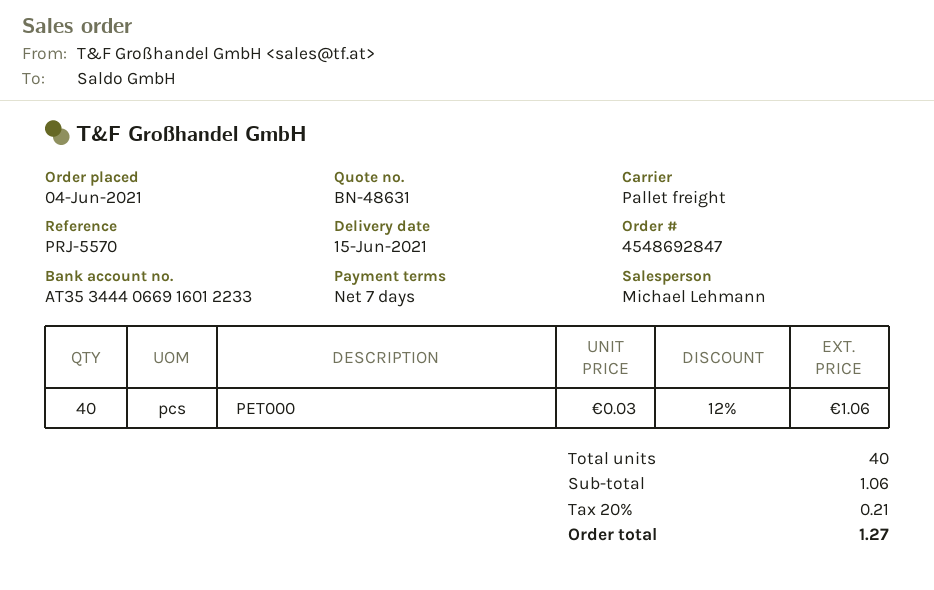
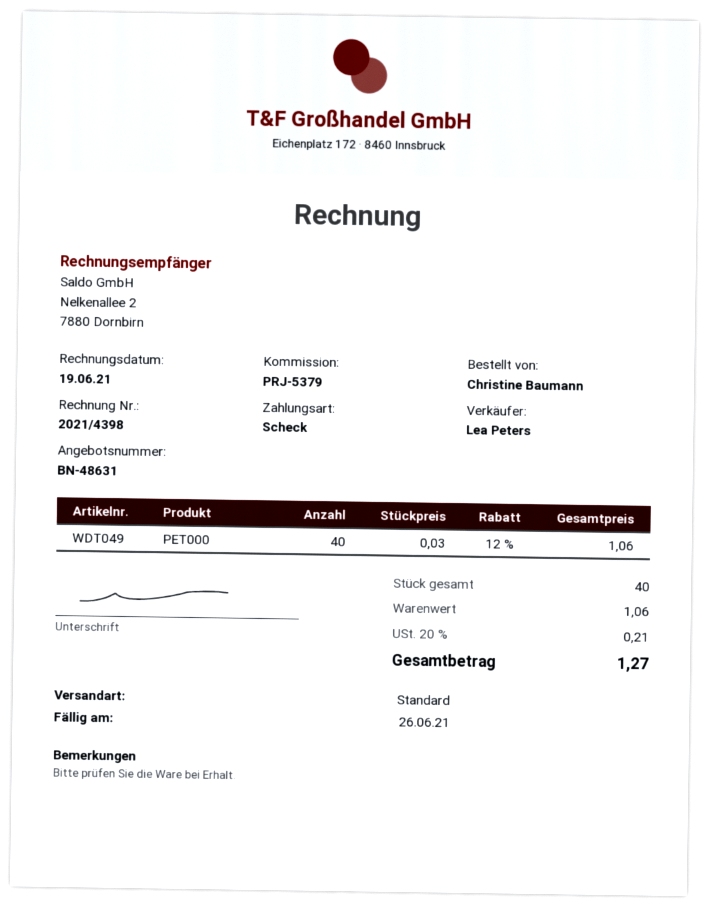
reference: PRJ-5570 -> PRJ-5379
sales rep: Michael Lehmann -> Lea Peters
shipping method: pallet freight -> standard

